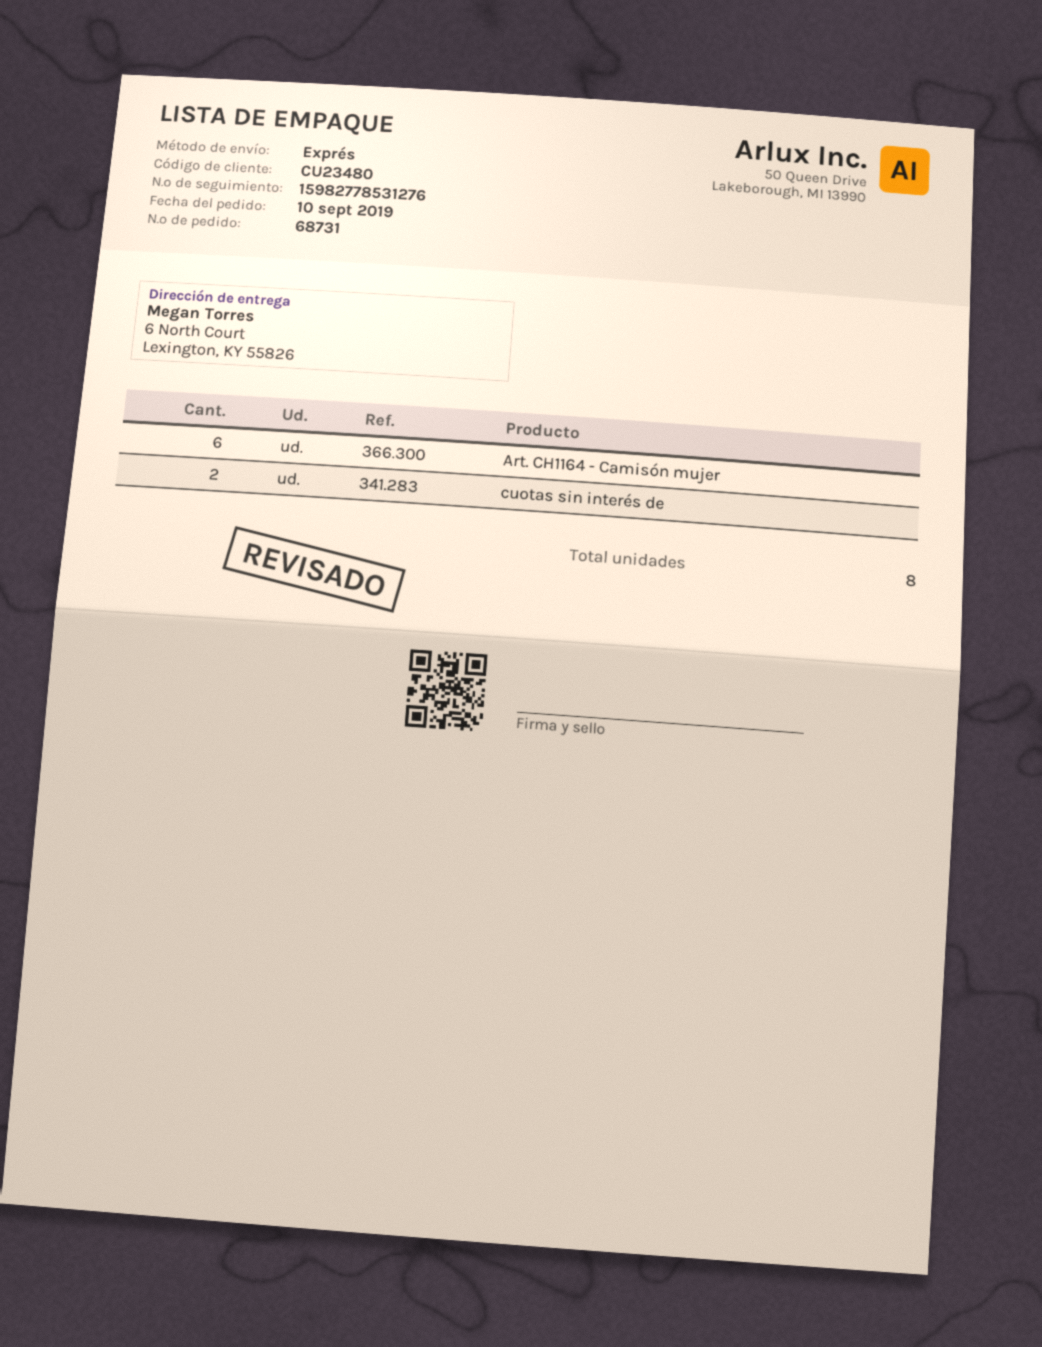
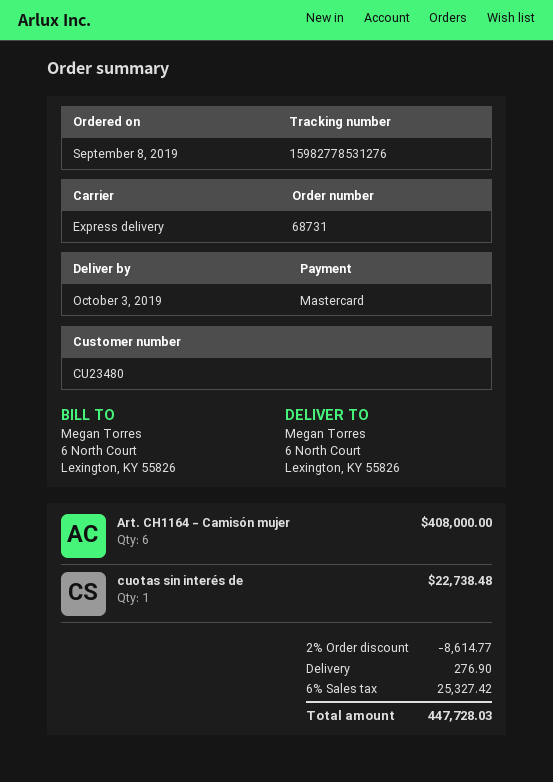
order date: 2019-09-10 -> 2019-09-08
cuotas sin interés de: 2 -> 1

